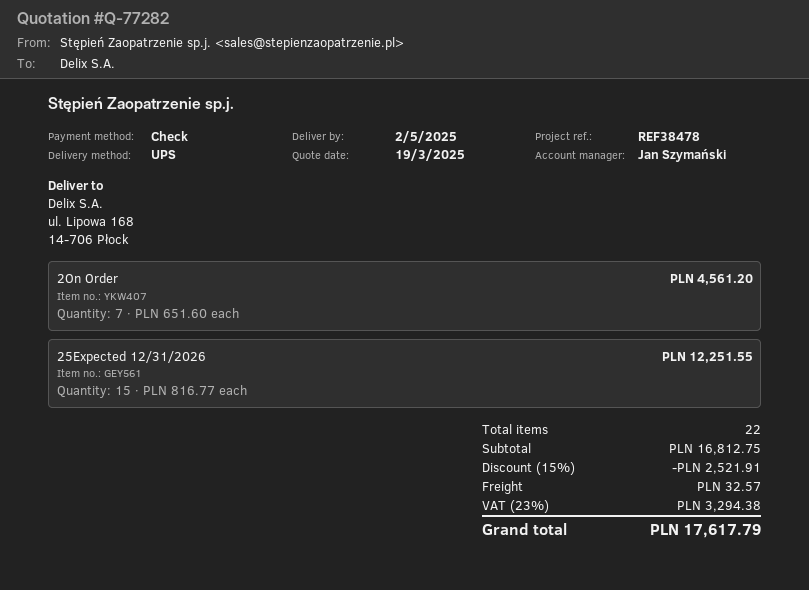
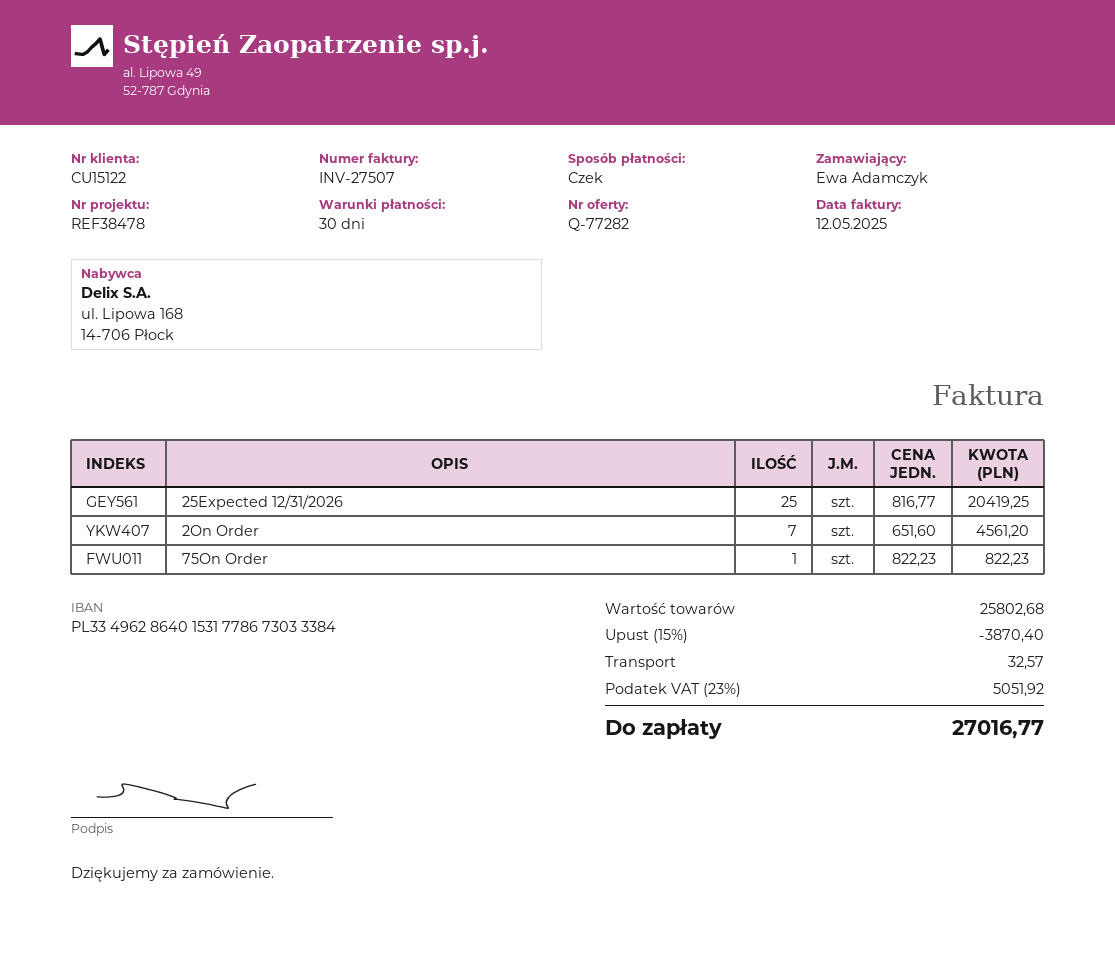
25Expected 12/31/2026: 15 x 816.77 = 12251.55 -> 25 x 816.77 = 20419.25
75On Order: none -> 1 x 822.23 = 822.23
subtotal: 16812.75 -> 25802.68
discount: 15% = 2521.91 -> 15% = 3870.40
tax: 23% = 3294.38 -> 23% = 5051.92
total: 17617.79 -> 27016.77

